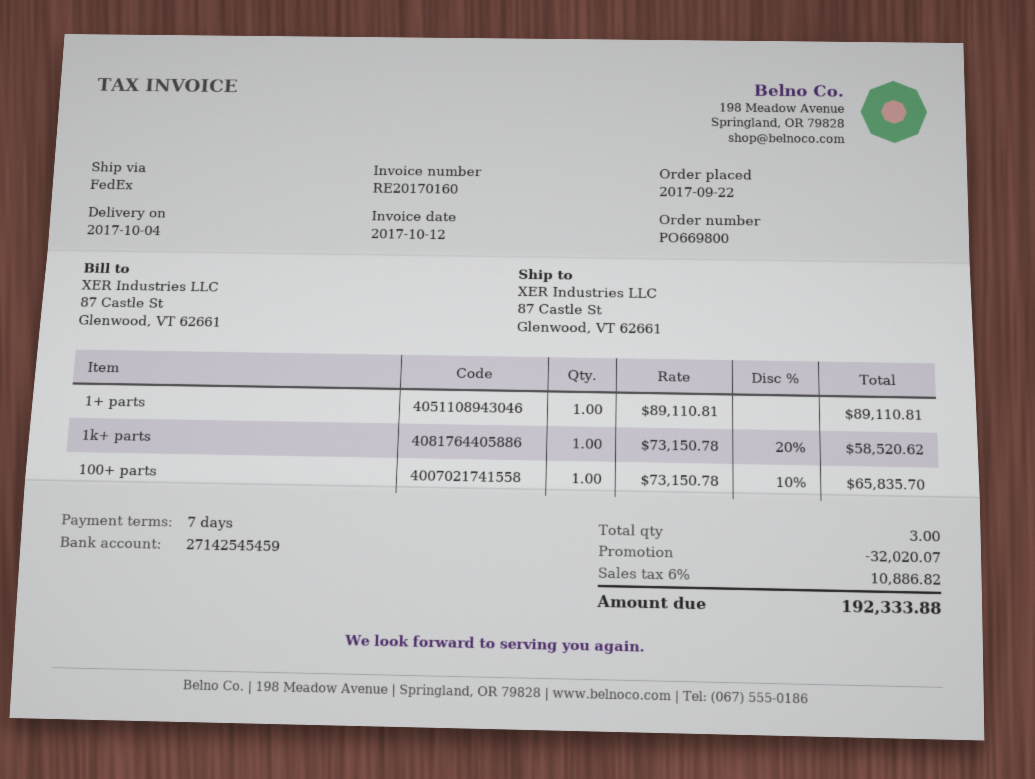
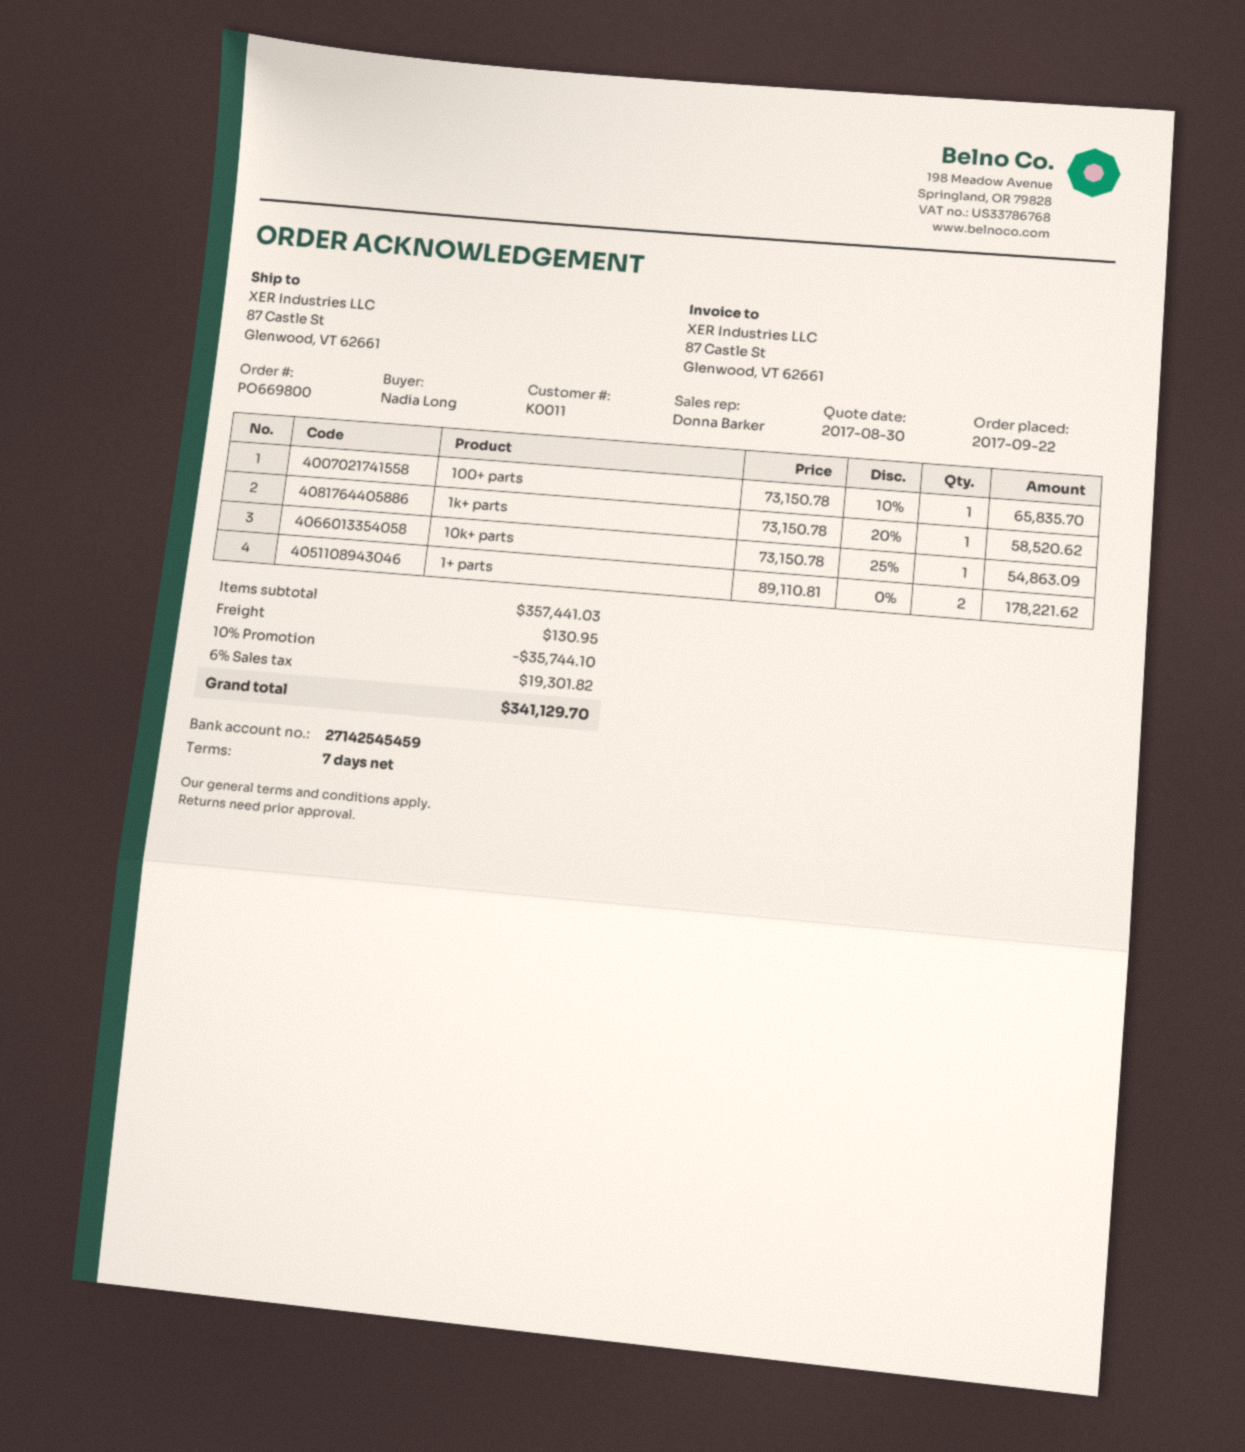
1+ parts: 1 x 89110.81 = 89110.81 -> 2 x 89110.81 = 178221.62
10k+ parts: none -> 1 x 73150.78 - 25% = 54863.09
discount: 32020.07 -> 35744.10
shipping: none -> 130.95
tax: 6% = 10886.82 -> 6% = 19301.82
total: 192333.88 -> 341129.70

